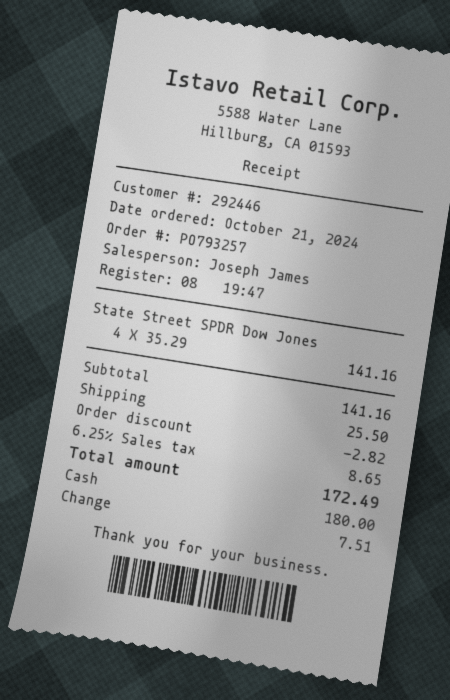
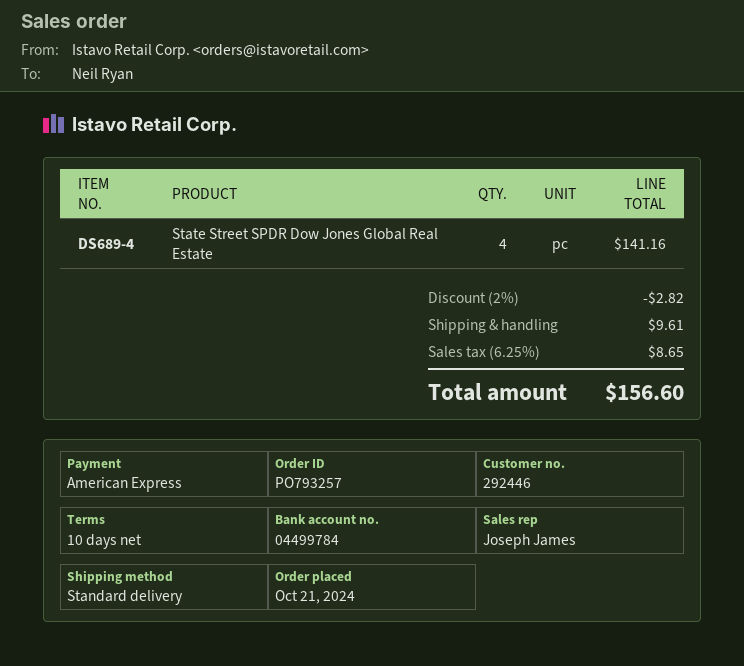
payment method: cash -> American Express
shipping: 25.50 -> 9.61
total: 172.49 -> 156.60

